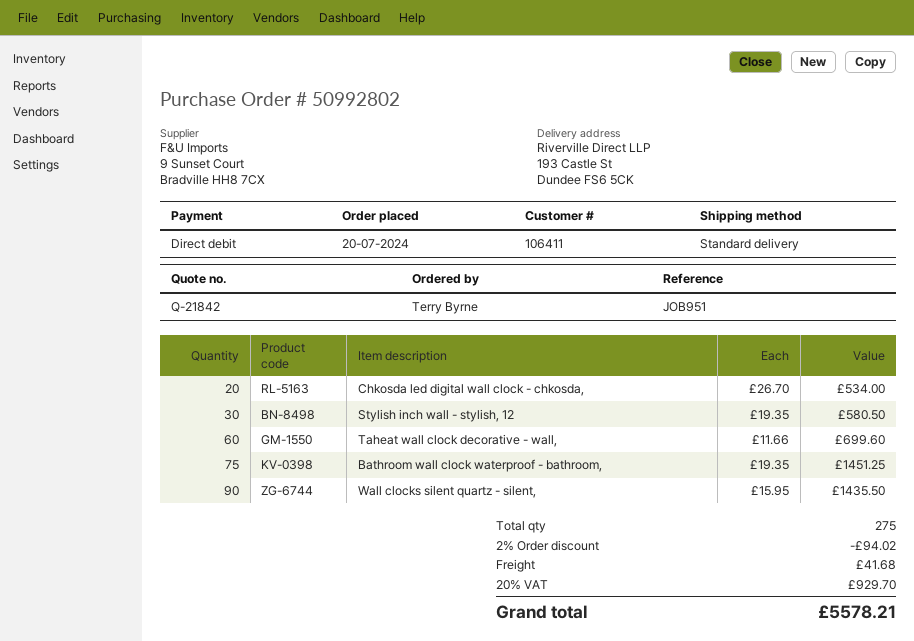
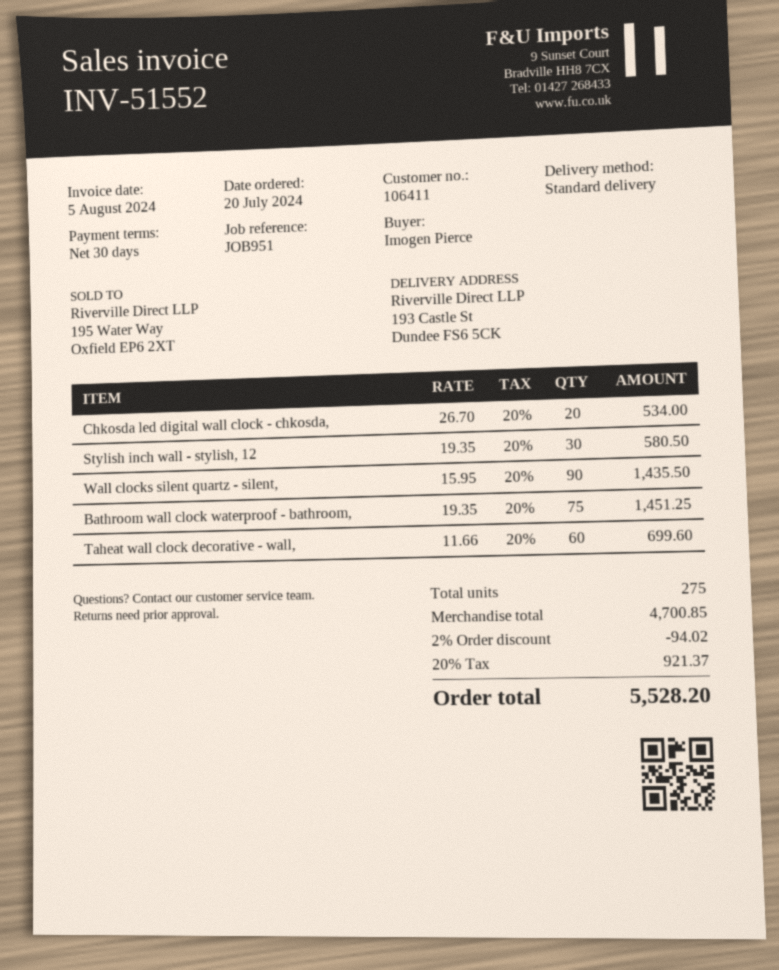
ordered by: Terry Byrne -> Imogen Pierce
shipping: 41.68 -> none
tax: 20% = 929.70 -> 20% = 921.37
total: 5578.21 -> 5528.20

